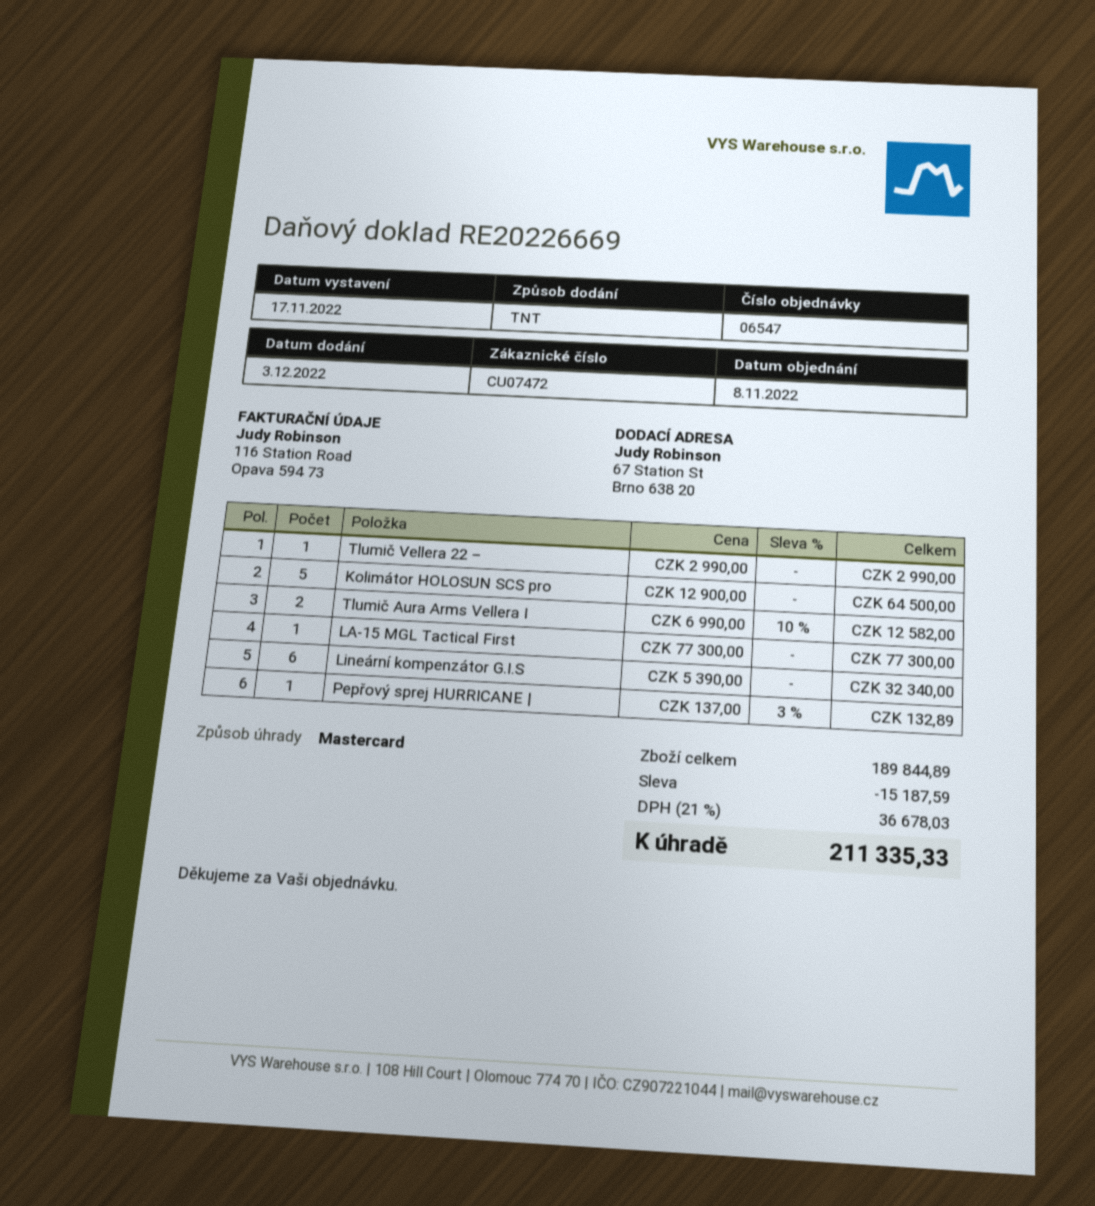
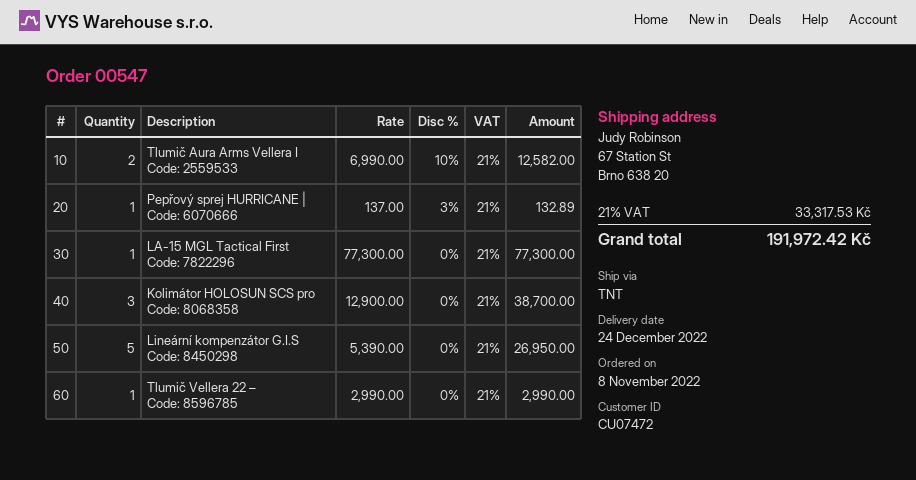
order number: 06547 -> 00547
delivery date: 2022-12-03 -> 2022-12-24
Kolimátor HOLOSUN SCS pro: 5 x 12900.00 = 64500.00 -> 3 x 12900.00 = 38700.00
Lineární kompenzátor G.I.S: 6 x 5390.00 = 32340.00 -> 5 x 5390.00 = 26950.00
discount: 15187.59 -> none
tax: 21% = 36678.03 -> 21% = 33317.53
total: 211335.33 -> 191972.42

